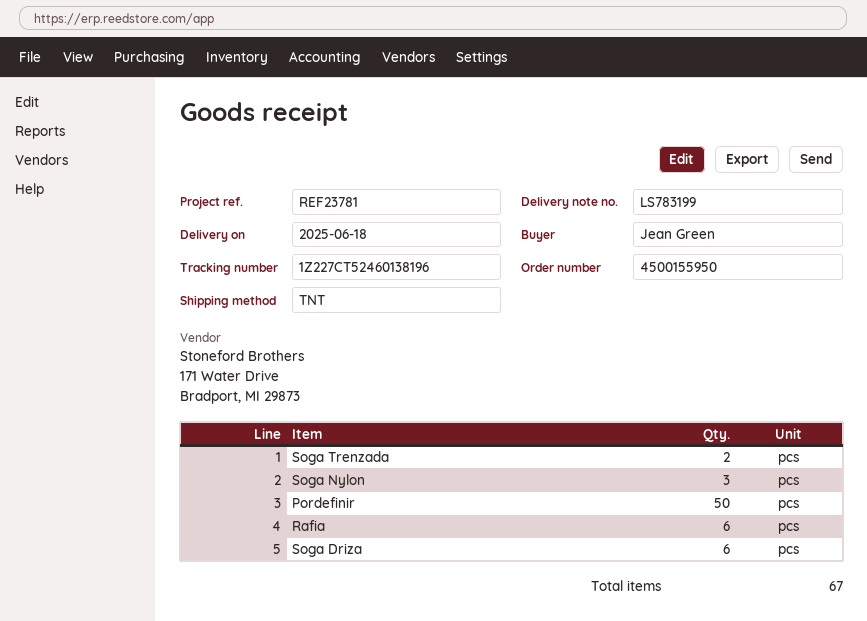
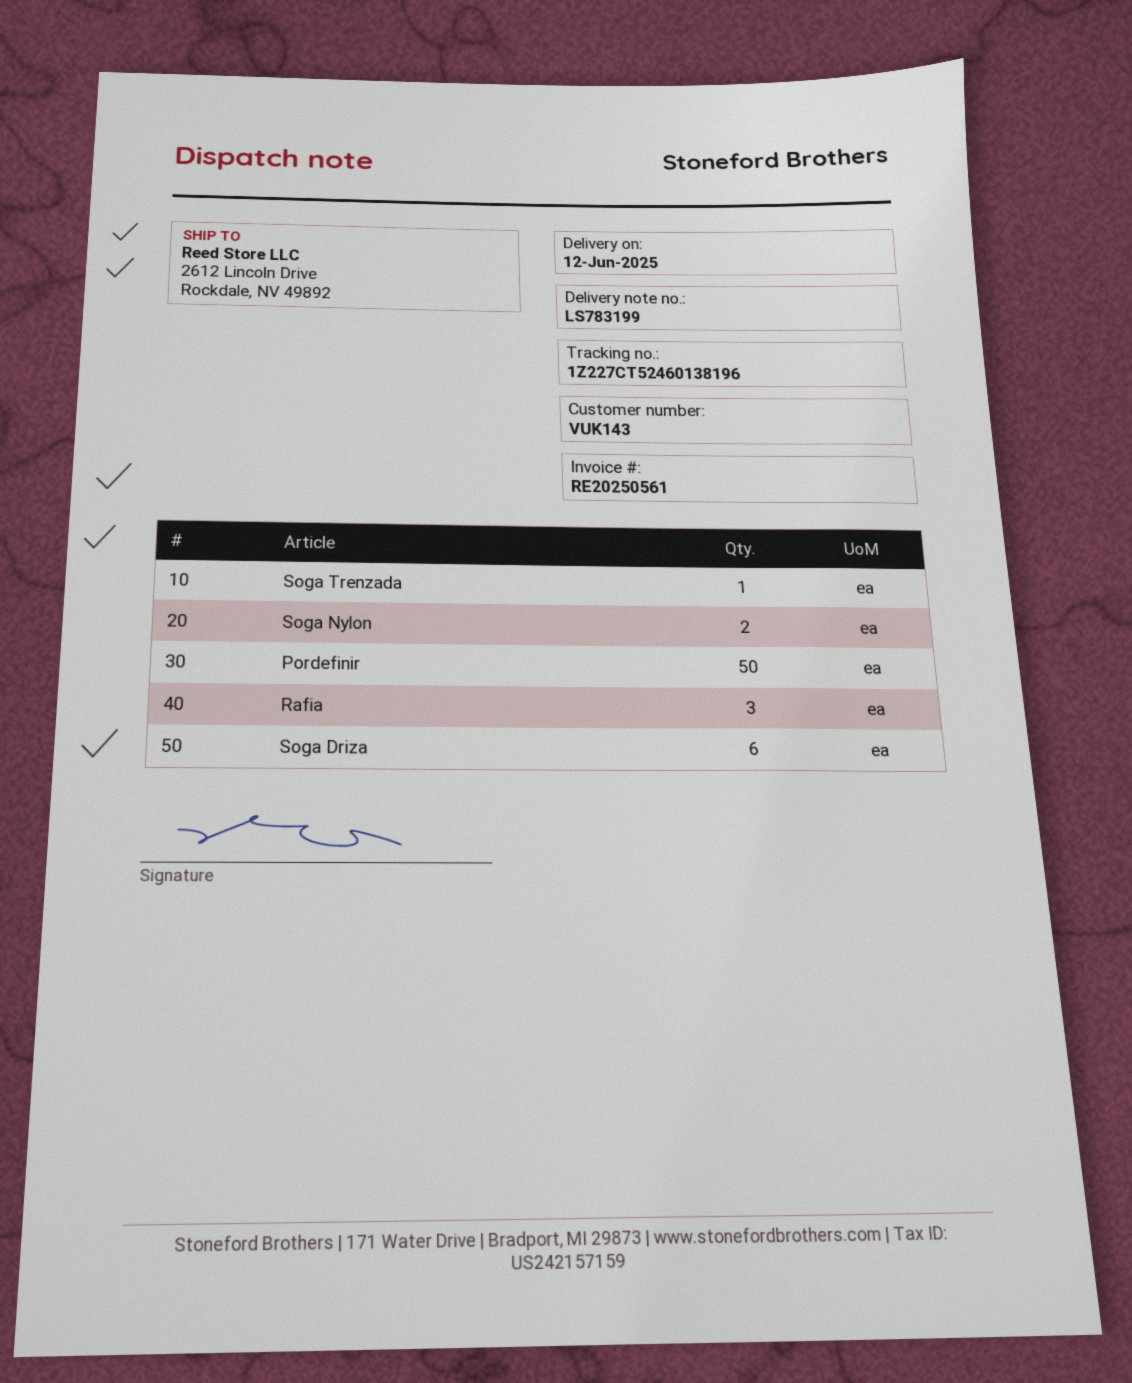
delivery date: 2025-06-18 -> 2025-06-12
Soga Trenzada: 2 -> 1
Soga Nylon: 3 -> 2
Rafia: 6 -> 3

